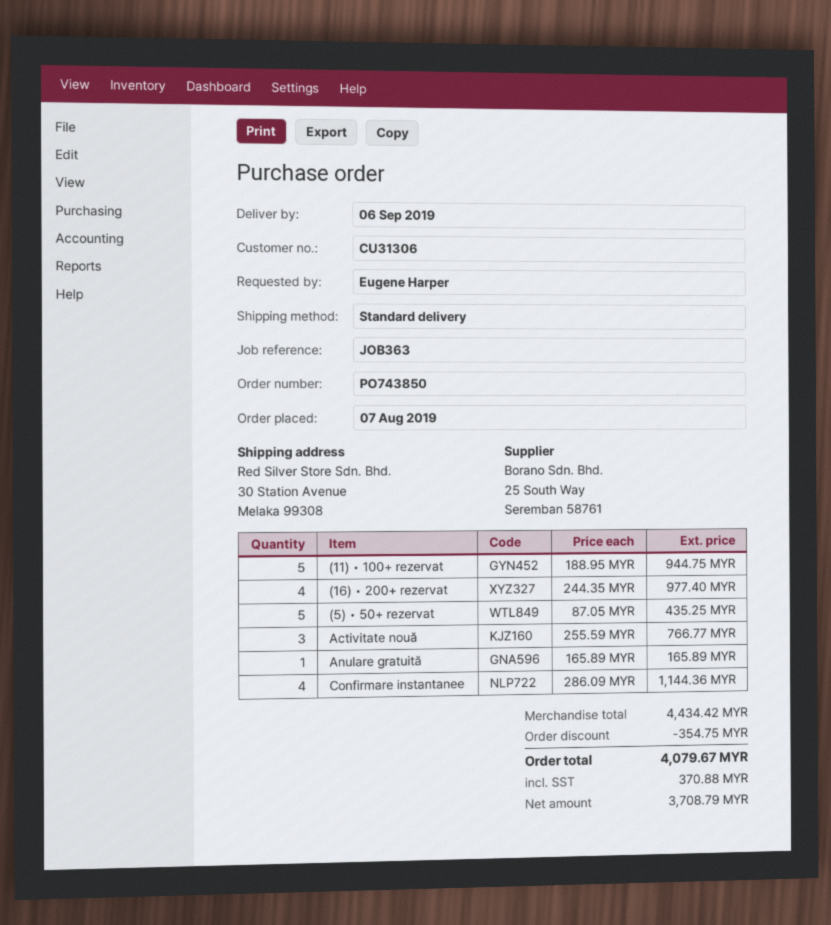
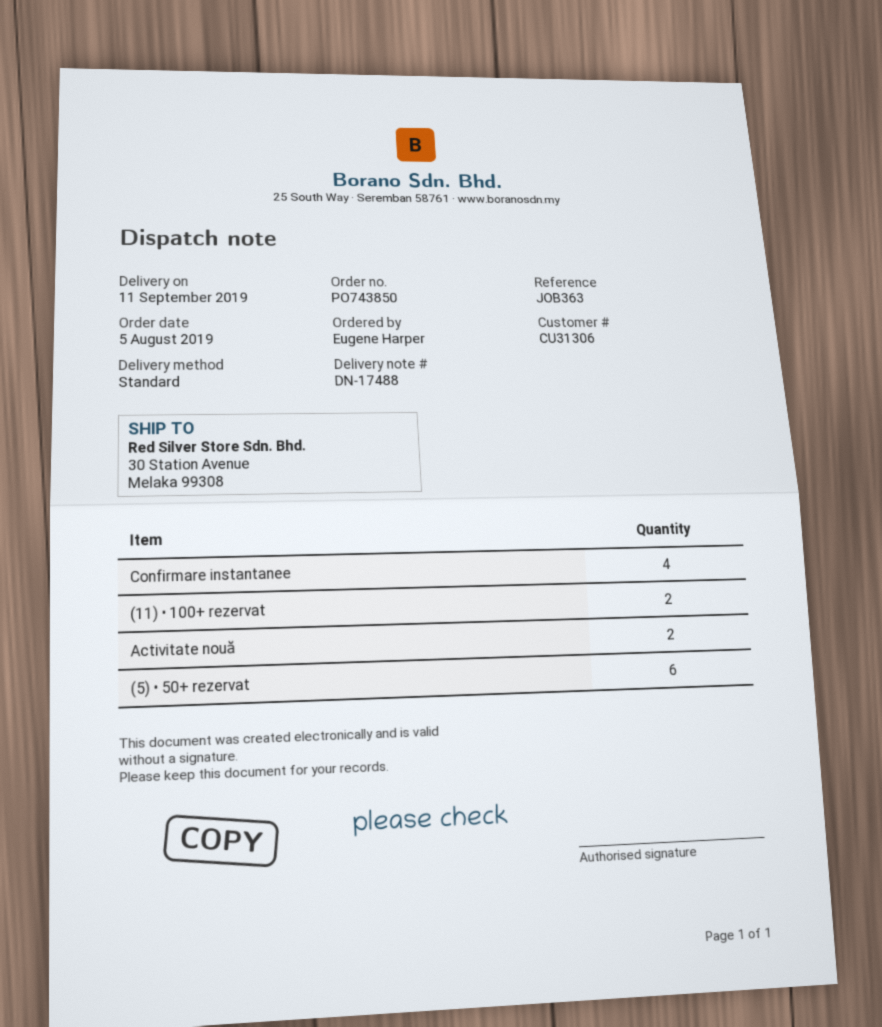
order date: 2019-08-07 -> 2019-08-05
delivery date: 2019-09-06 -> 2019-09-11
(11) • 100+ rezervat: 5 -> 2
(16) • 200+ rezervat: 4 -> none
(5) • 50+ rezervat: 5 -> 6
Activitate nouă: 3 -> 2
Anulare gratuită: 1 -> none

